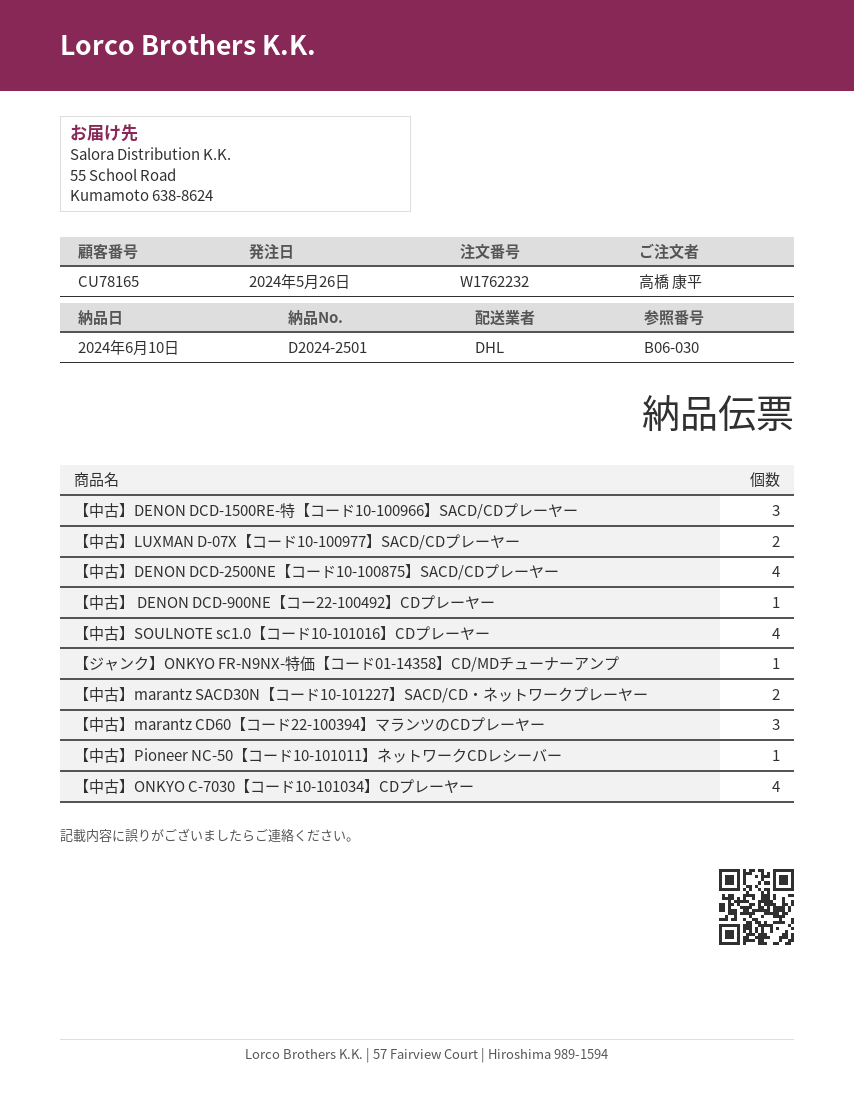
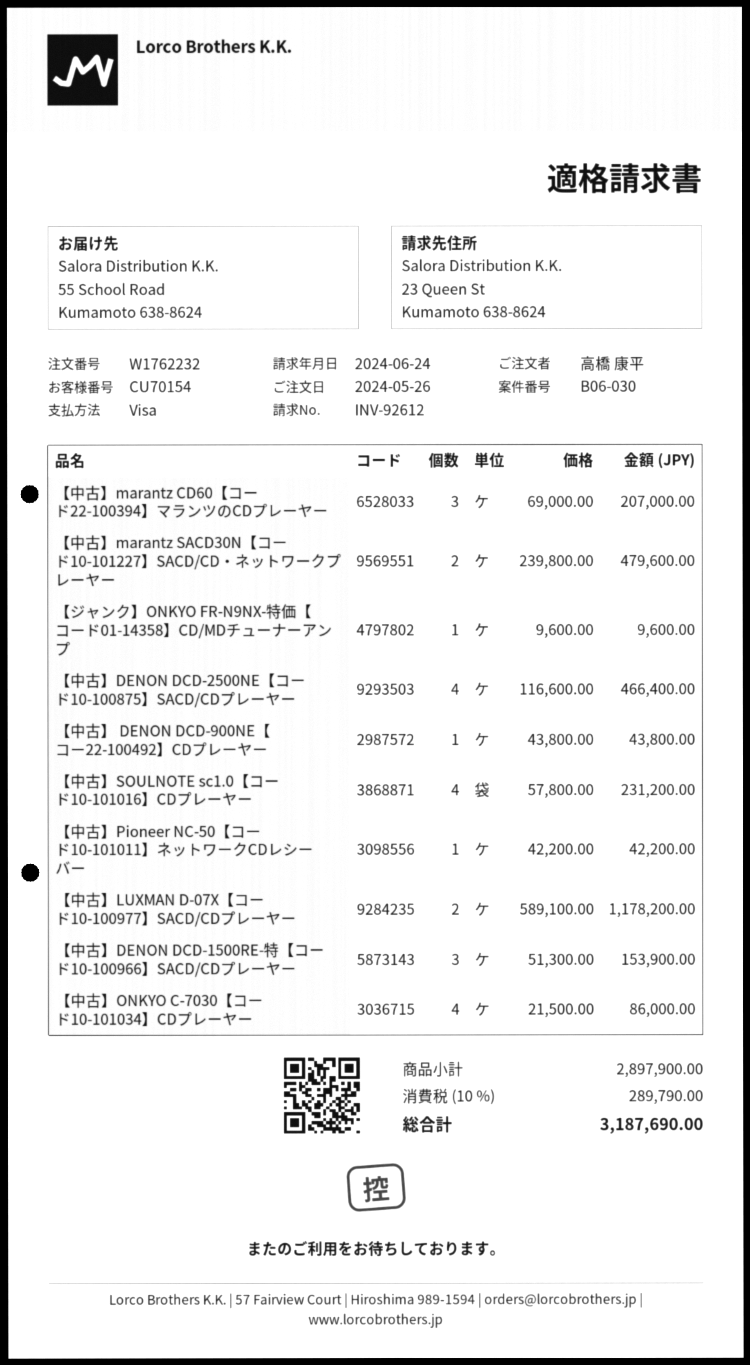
customer number: CU78165 -> CU70154

